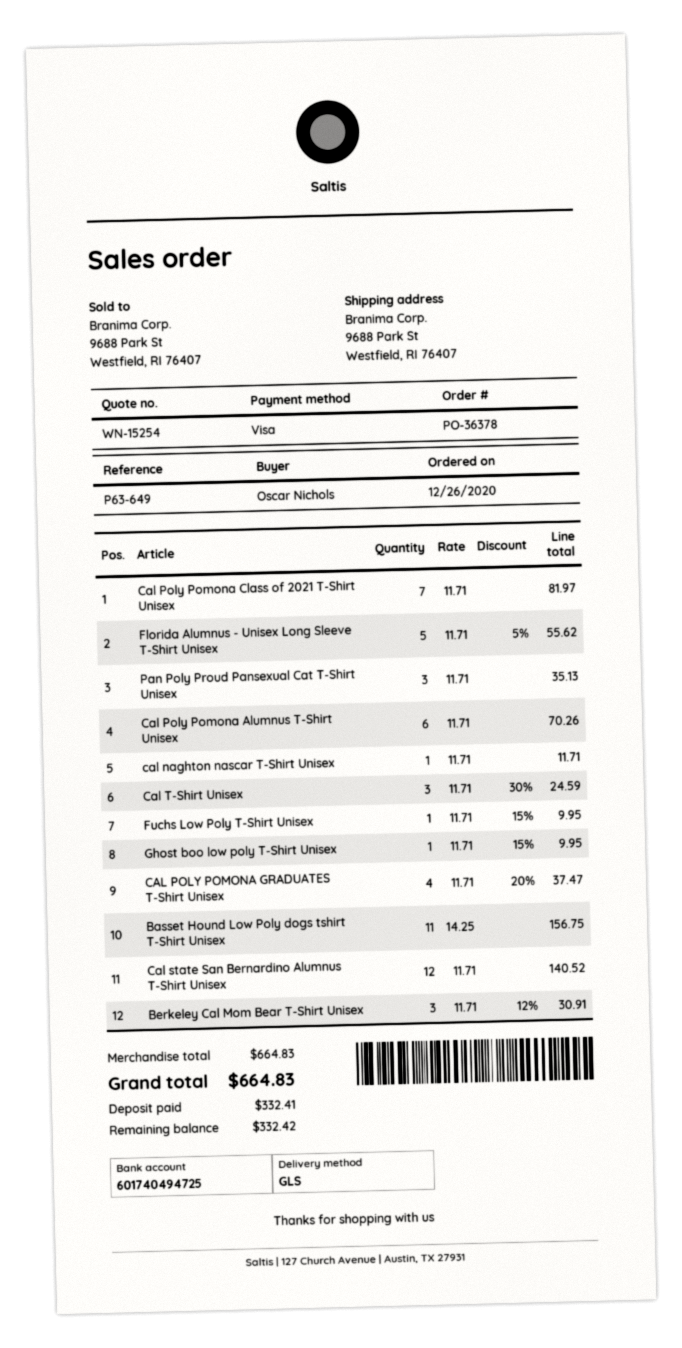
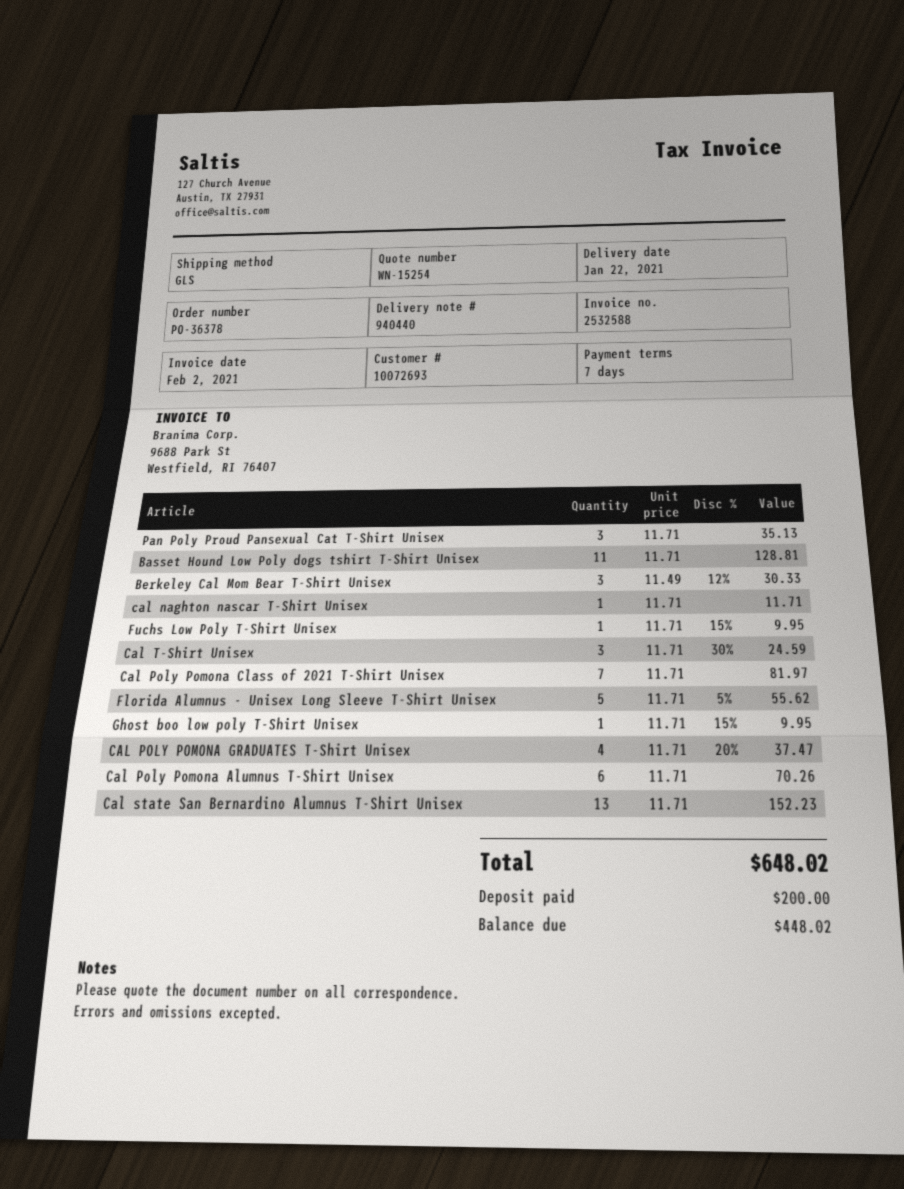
Basset Hound Low Poly dogs tshirt T-Shirt Unisex: 11 x 14.25 = 156.75 -> 11 x 11.71 = 128.81
Cal state San Bernardino Alumnus T-Shirt Unisex: 12 x 11.71 = 140.52 -> 13 x 11.71 = 152.23
Berkeley Cal Mom Bear T-Shirt Unisex: 3 x 11.71 - 12% = 30.91 -> 3 x 11.49 - 12% = 30.33
total: 664.83 -> 648.02
deposit: 332.41 -> 200.00
balance: 332.42 -> 448.02

